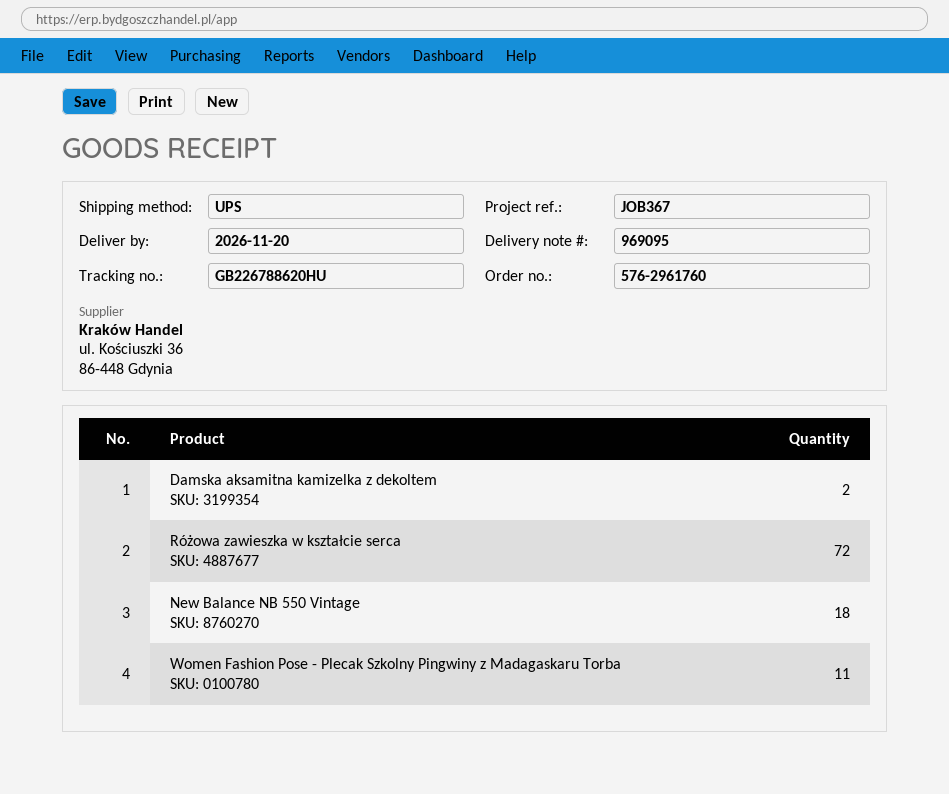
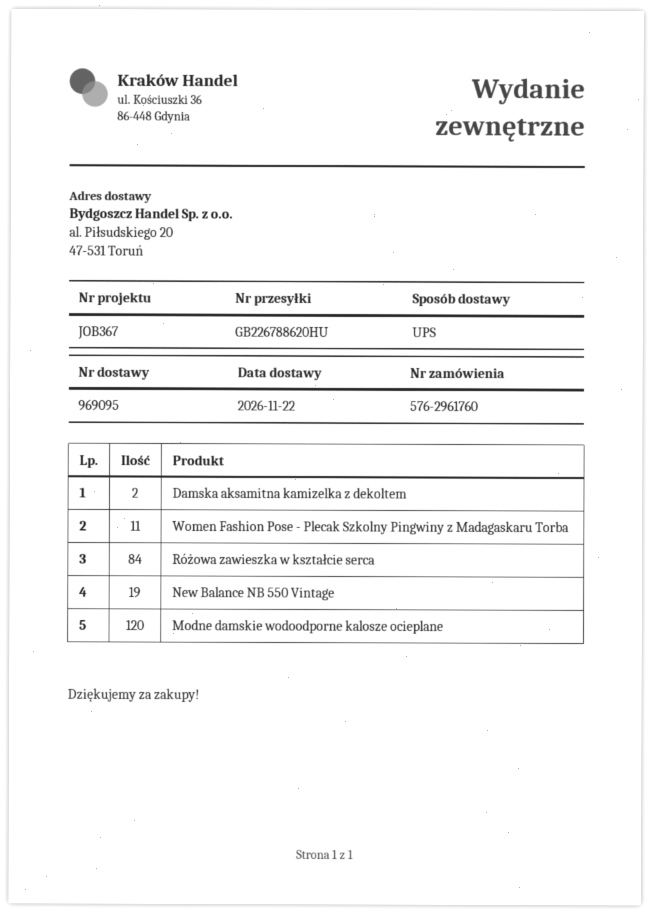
delivery date: 2026-11-20 -> 2026-11-22
Różowa zawieszka w kształcie serca: 72 -> 84
New Balance NB 550 Vintage: 18 -> 19
Modne damskie wodoodporne kalosze ocieplane: none -> 120

